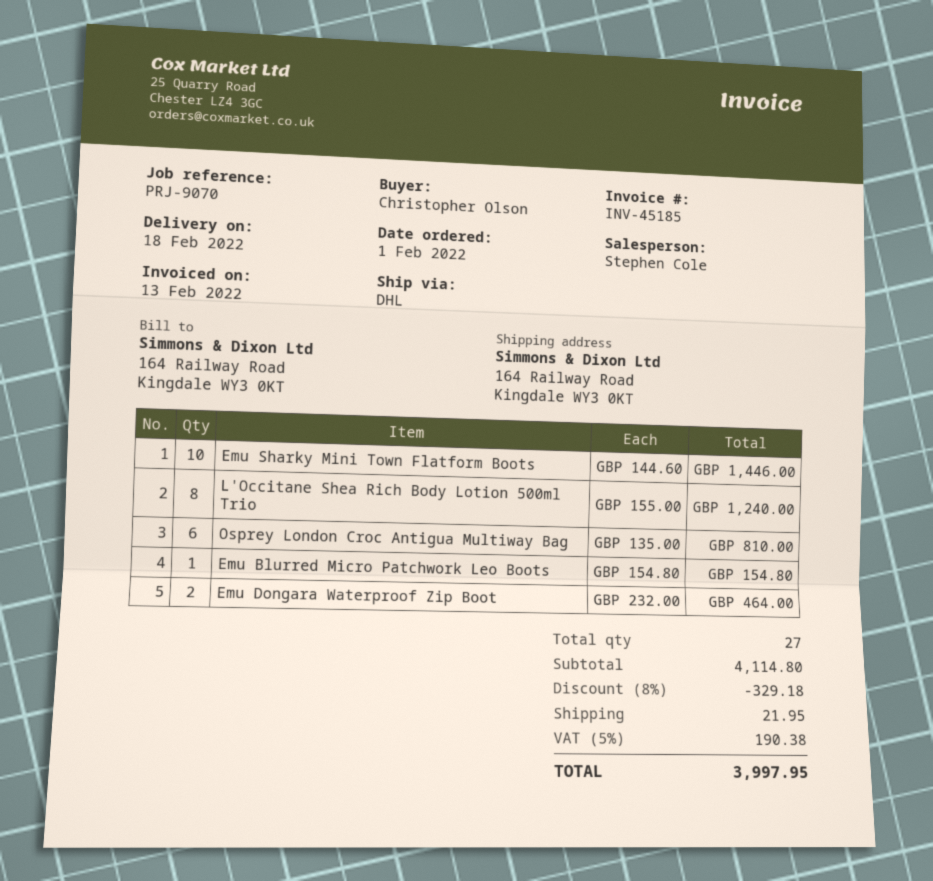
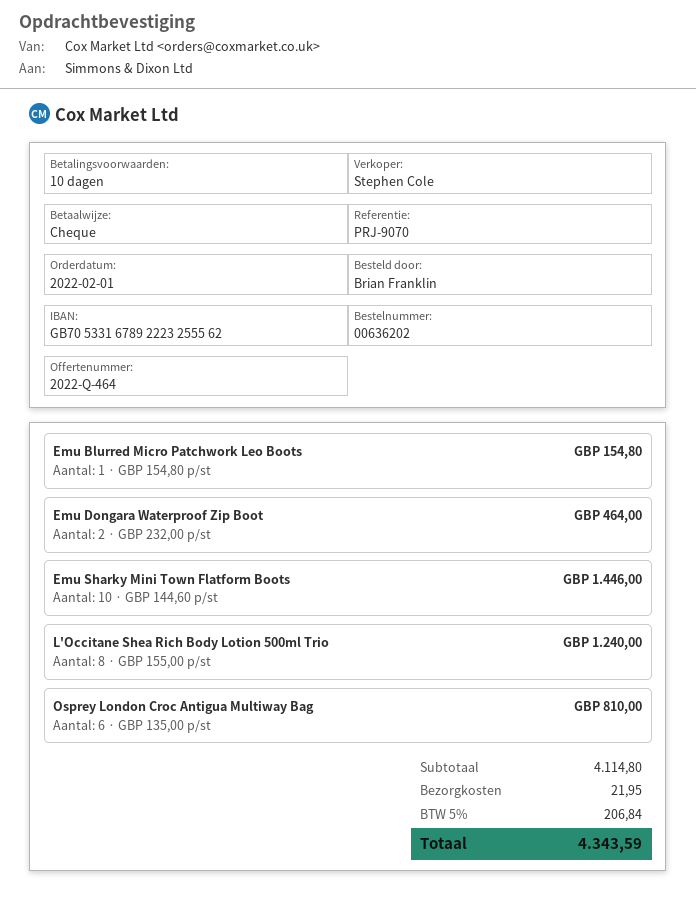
ordered by: Christopher Olson -> Brian Franklin
discount: 8% = 329.18 -> none
tax: 5% = 190.38 -> 5% = 206.84
total: 3997.95 -> 4343.59

